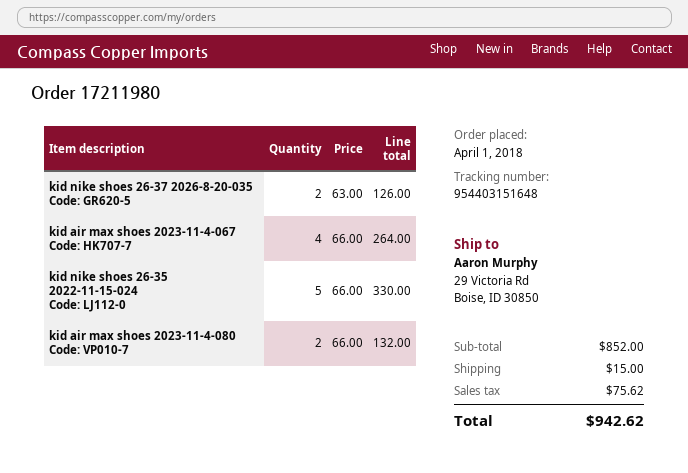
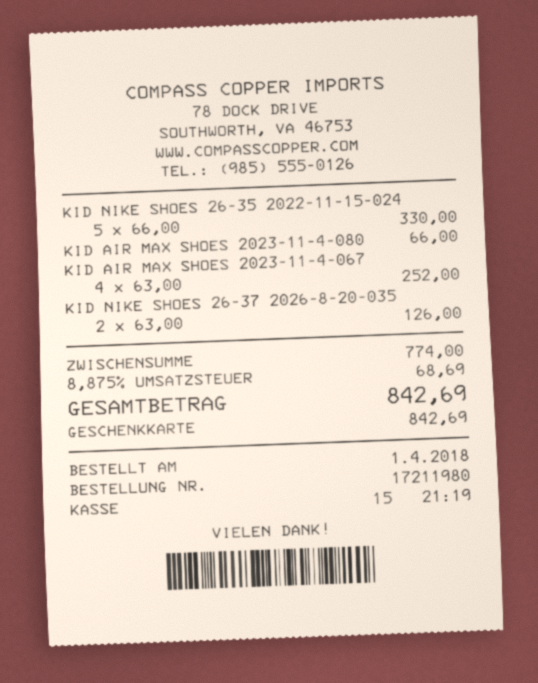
kid air max shoes 2023-11-4-067: 4 x 66.00 = 264.00 -> 4 x 63.00 = 252.00
kid air max shoes 2023-11-4-080: 2 x 66.00 = 132.00 -> 1 x 66.00 = 66.00
subtotal: 852.00 -> 774.00
shipping: 15.00 -> none
tax: 75.62 -> 68.69
total: 942.62 -> 842.69

